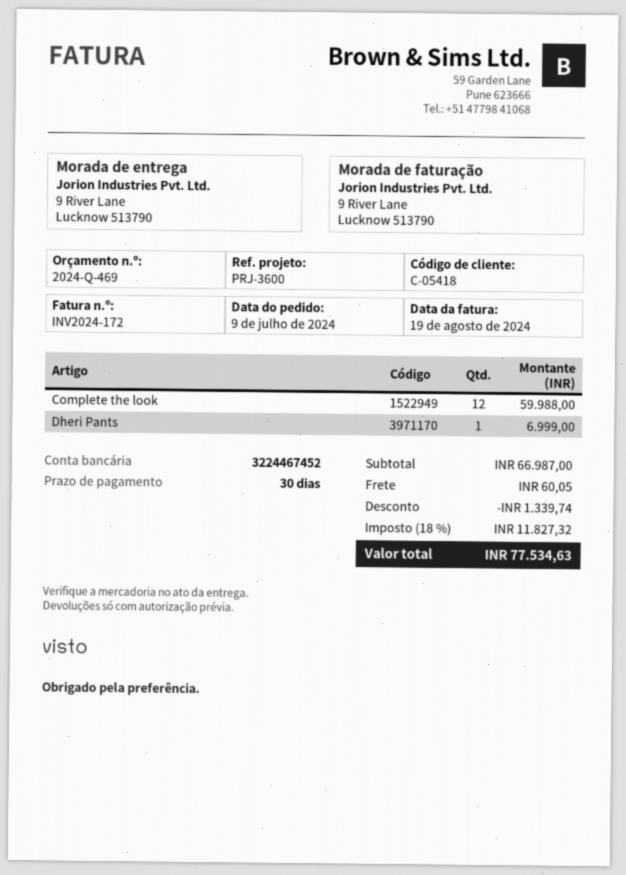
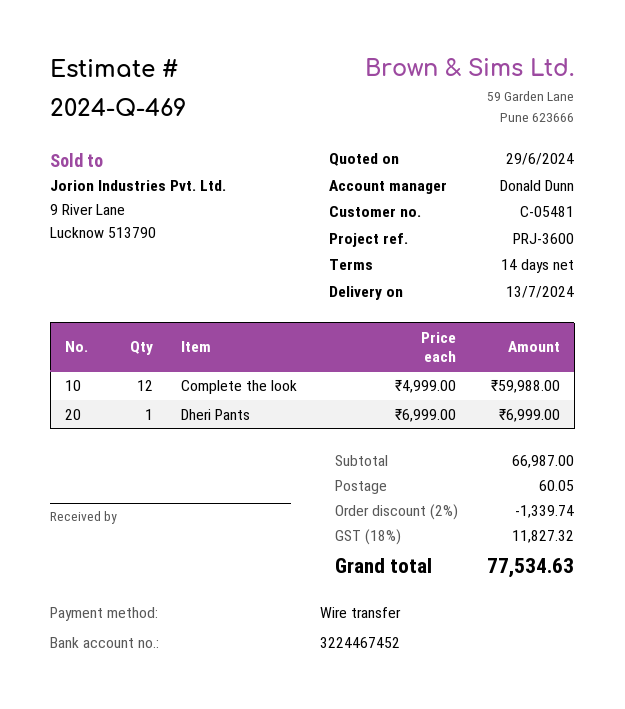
payment terms: 30 days -> 14 days
customer number: C-05418 -> C-05481

